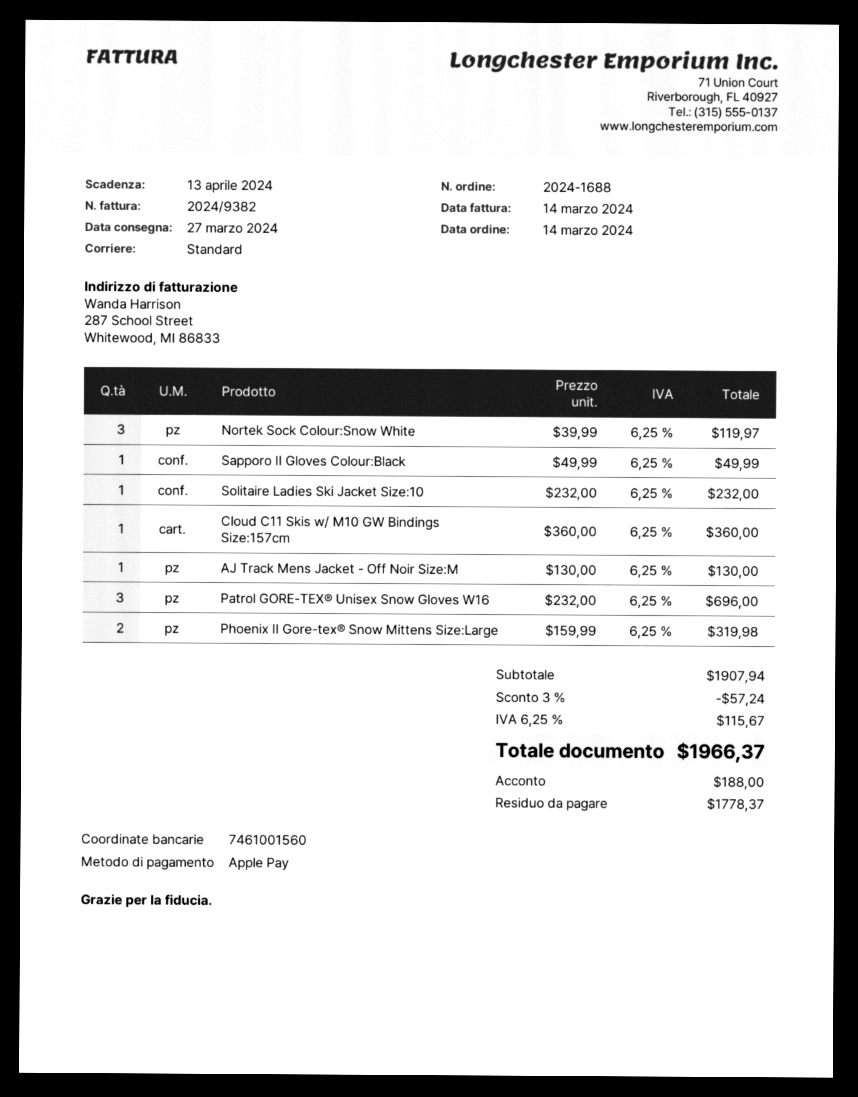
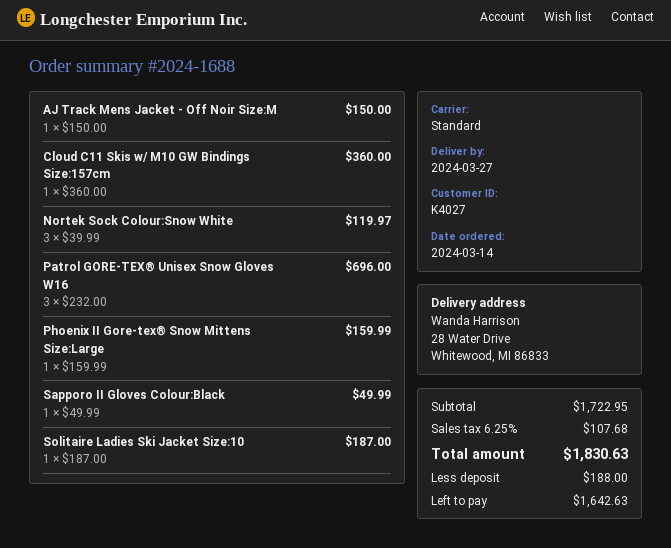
Solitaire Ladies Ski Jacket Size:10: 1 x 232.00 = 232.00 -> 1 x 187.00 = 187.00
AJ Track Mens Jacket - Off Noir Size:M: 1 x 130.00 = 130.00 -> 1 x 150.00 = 150.00
Phoenix II Gore-tex® Snow Mittens Size:Large: 2 x 159.99 = 319.98 -> 1 x 159.99 = 159.99
subtotal: 1907.94 -> 1722.95
discount: 3% = 57.24 -> none
tax: 6.25% = 115.67 -> 6.25% = 107.68
total: 1966.37 -> 1830.63
balance: 1778.37 -> 1642.63

